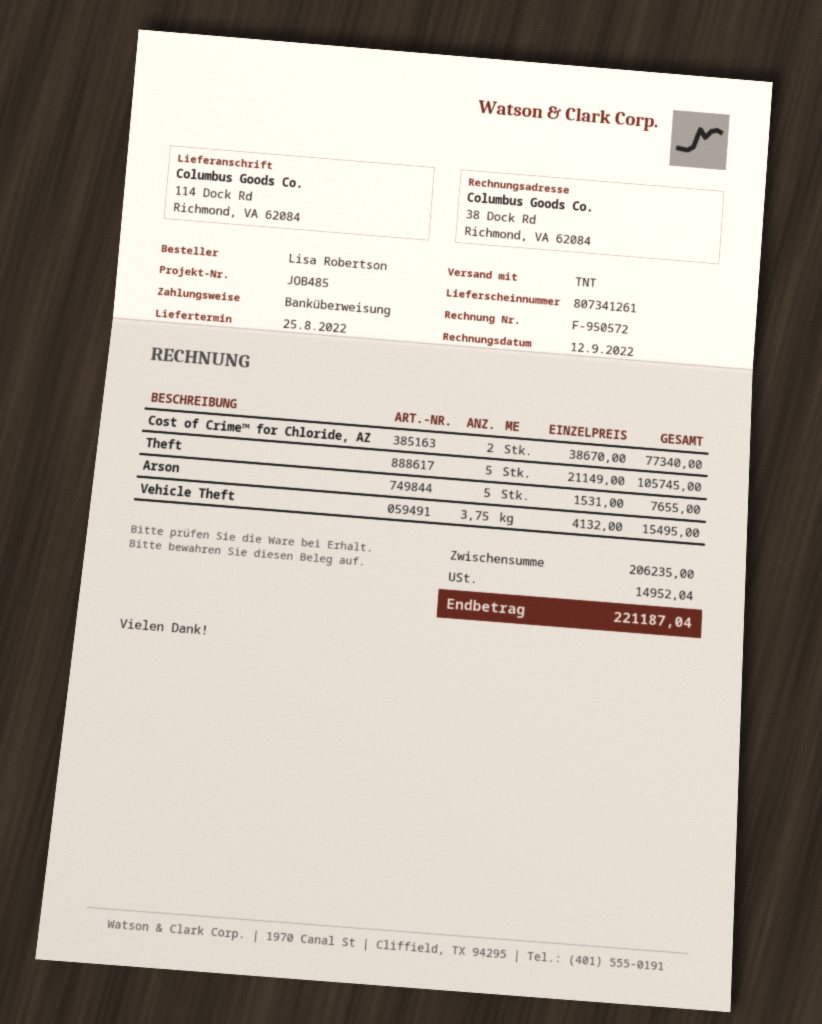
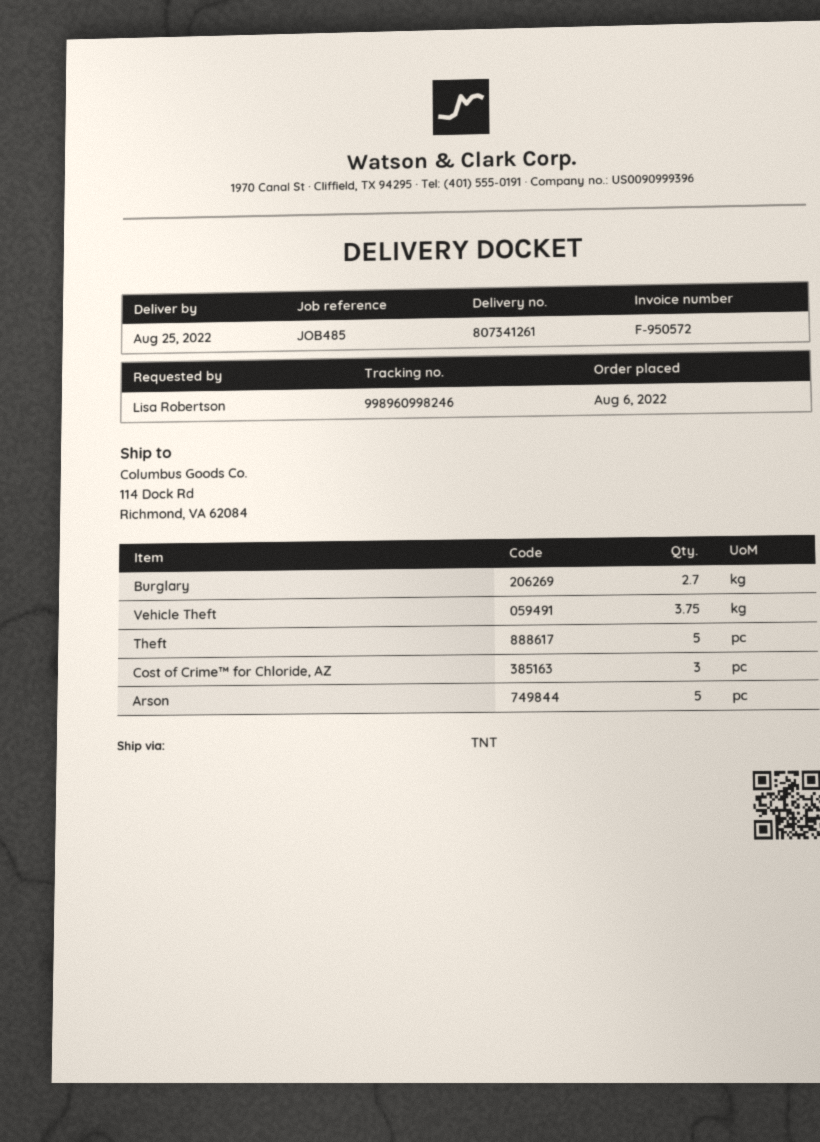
Cost of Crime™ for Chloride, AZ: 2 -> 3
Burglary: none -> 2.7

